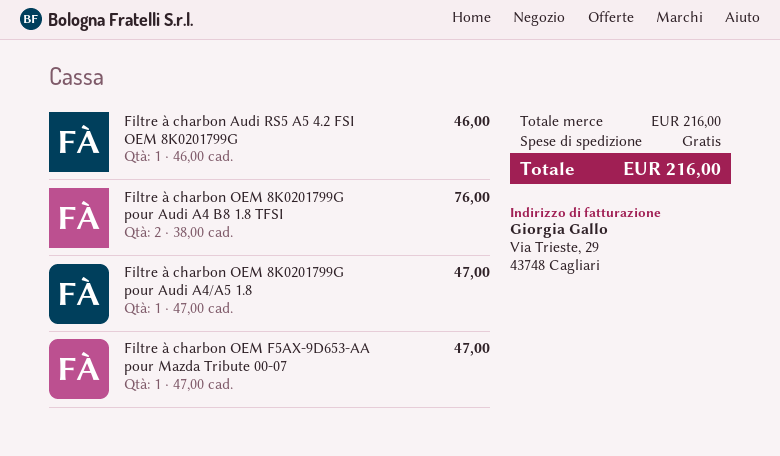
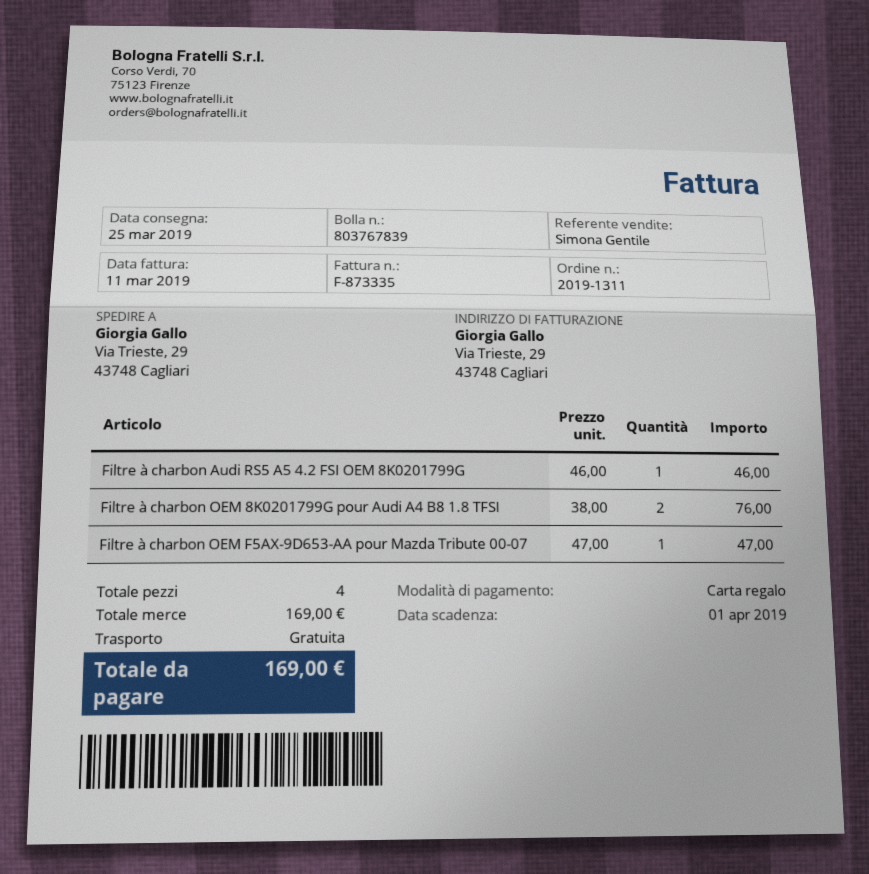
Filtre à charbon OEM 8K0201799G pour Audi A4/A5 1.8: 1 x 47.00 = 47.00 -> none
subtotal: 216.00 -> 169.00
total: 216.00 -> 169.00

